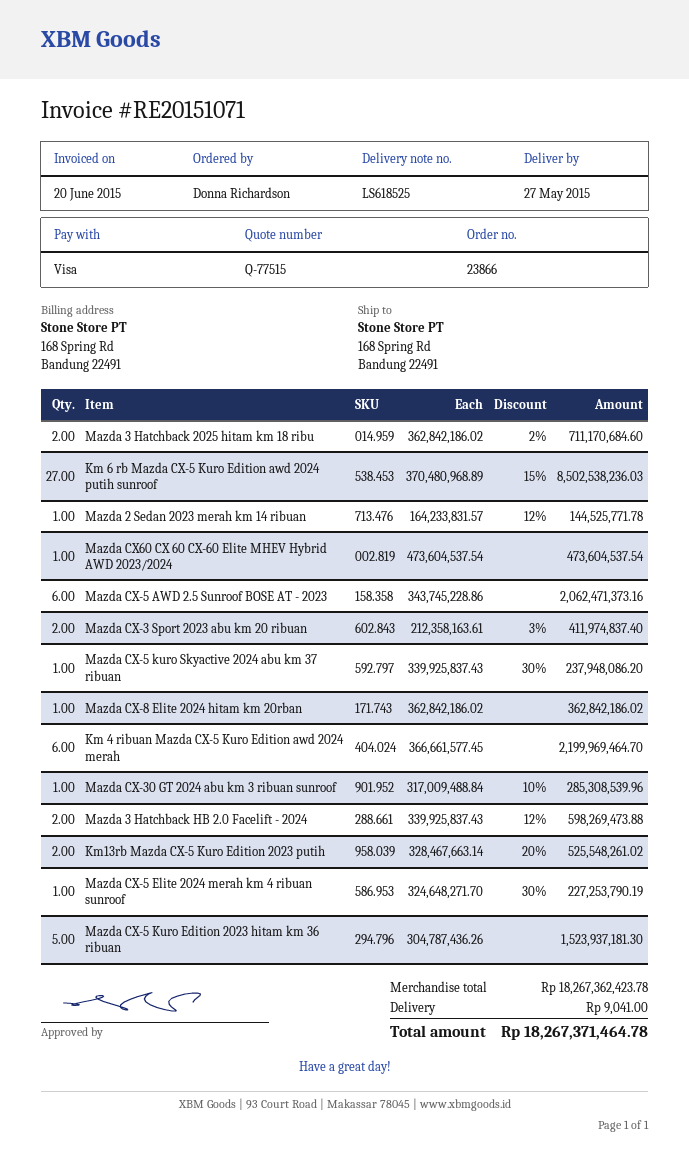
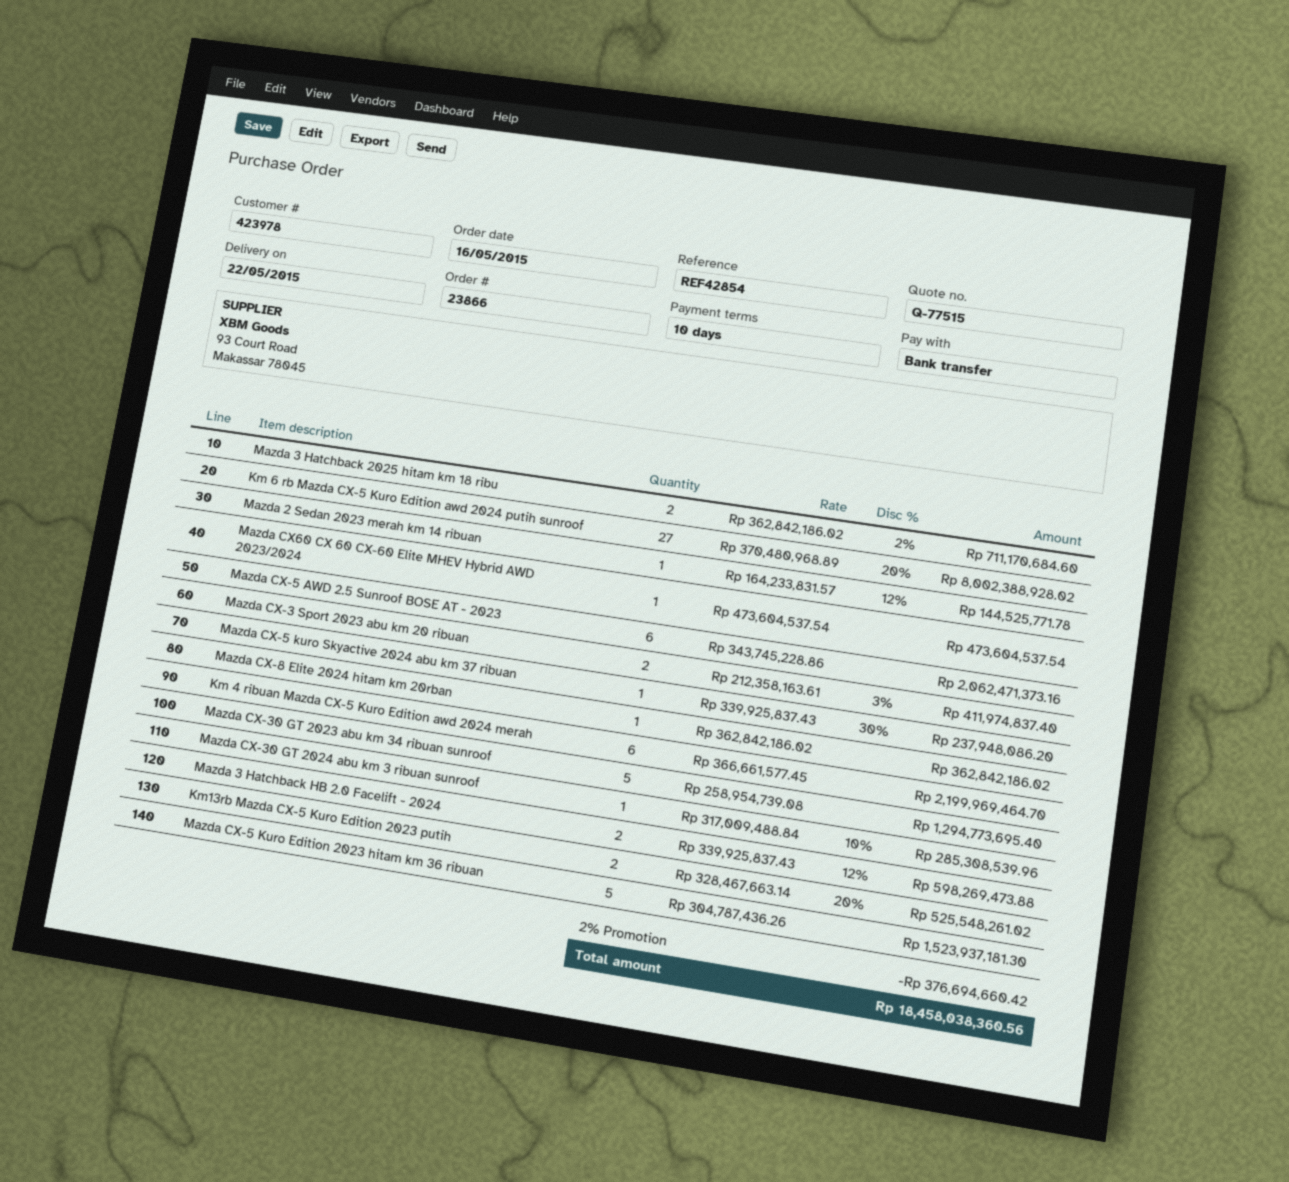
delivery date: 2015-05-27 -> 2015-05-22
payment method: Visa -> bank transfer
Km 6 rb Mazda CX-5 Kuro Edition awd 2024 putih sunroof: 27 x 370480968.89 - 15% = 8502538236.03 -> 27 x 370480968.89 - 20% = 8002388928.02
Mazda CX-5 Elite 2024 merah km 4 ribuan sunroof: 1 x 324648271.70 - 30% = 227253790.19 -> none
Mazda CX-30 GT 2023 abu km 34 ribuan sunroof: none -> 5 x 258954739.08 = 1294773695.40
discount: none -> 2% = 376694660.42
shipping: 9041.00 -> none
total: 18267371464.78 -> 18458038360.56

